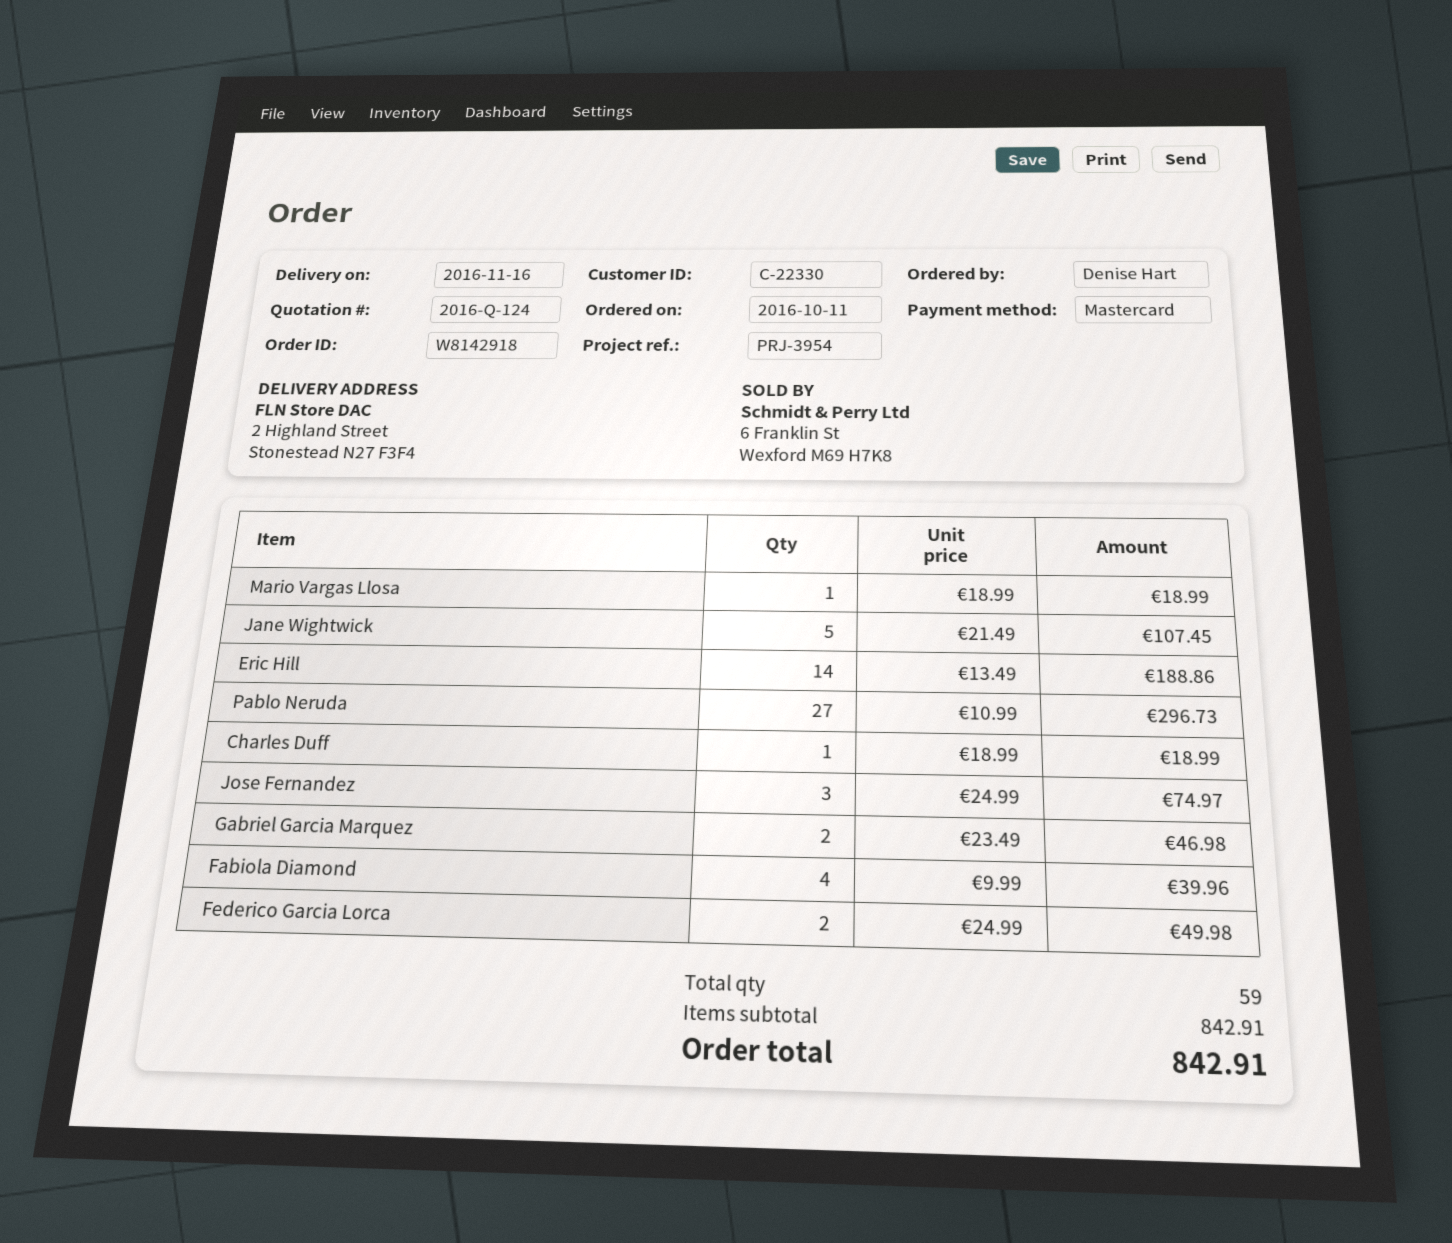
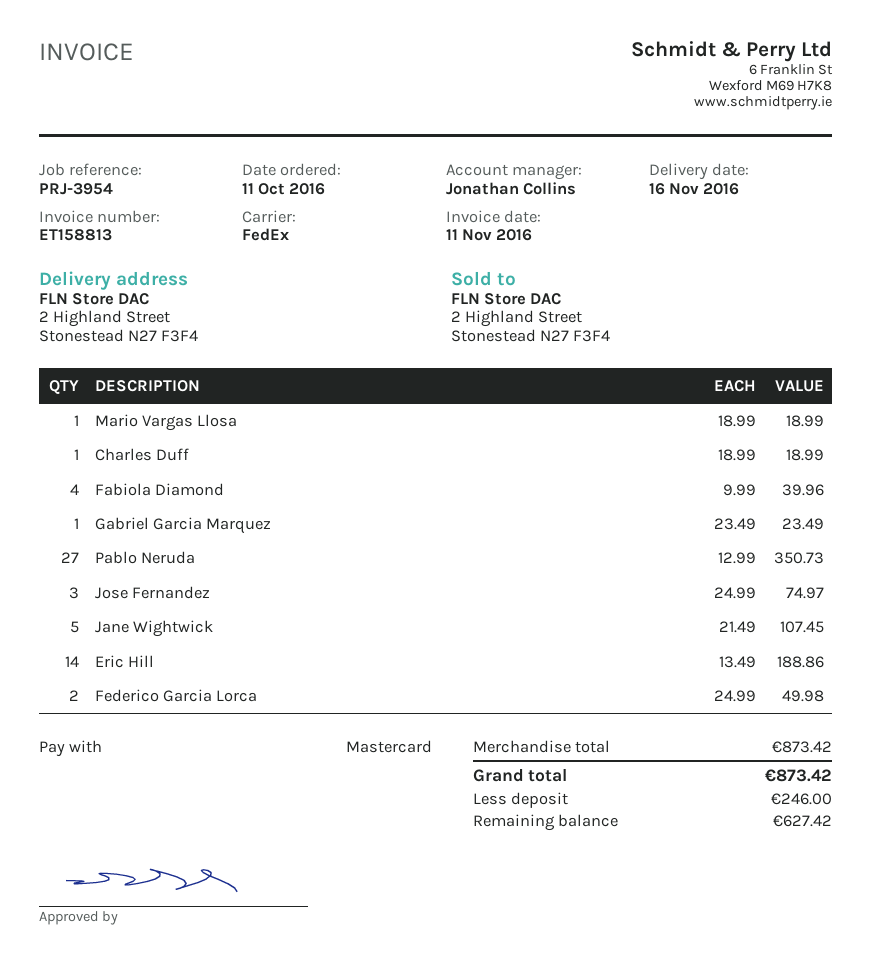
Pablo Neruda: 27 x 10.99 = 296.73 -> 27 x 12.99 = 350.73
Gabriel Garcia Marquez: 2 x 23.49 = 46.98 -> 1 x 23.49 = 23.49
subtotal: 842.91 -> 873.42
total: 842.91 -> 873.42

